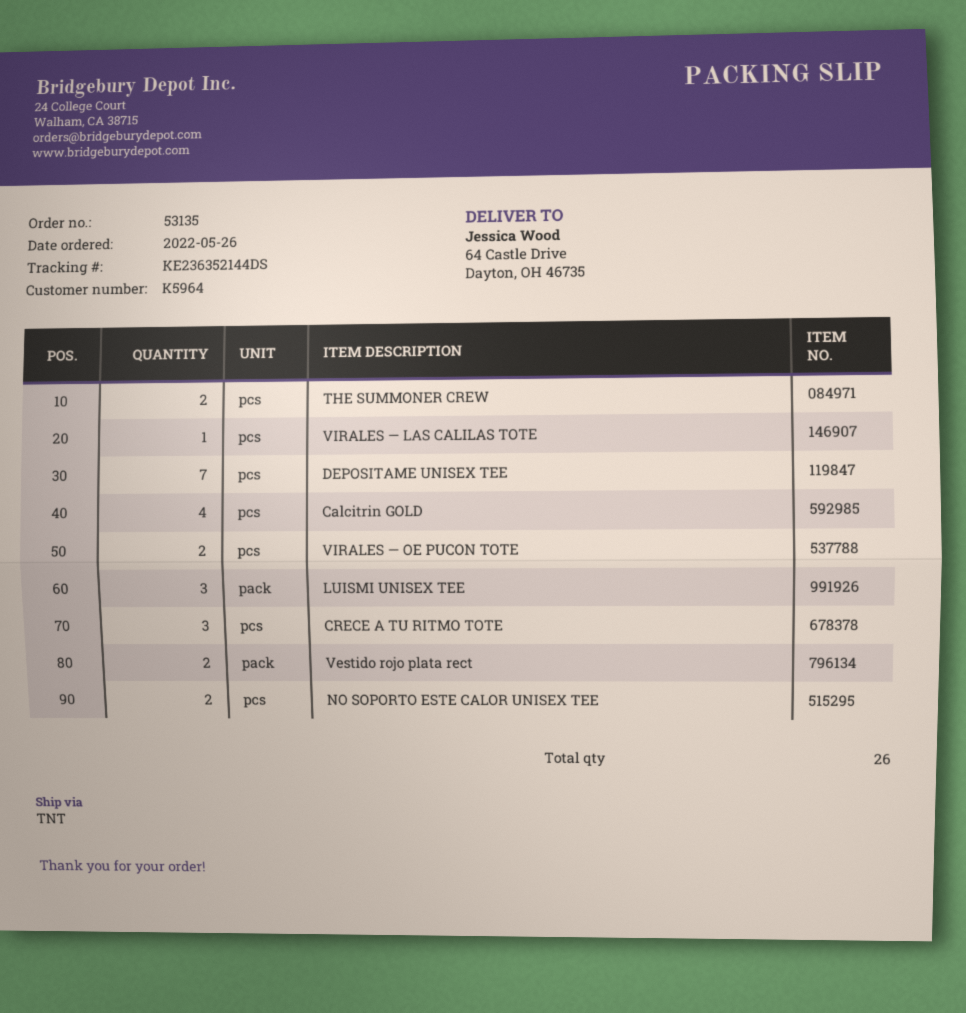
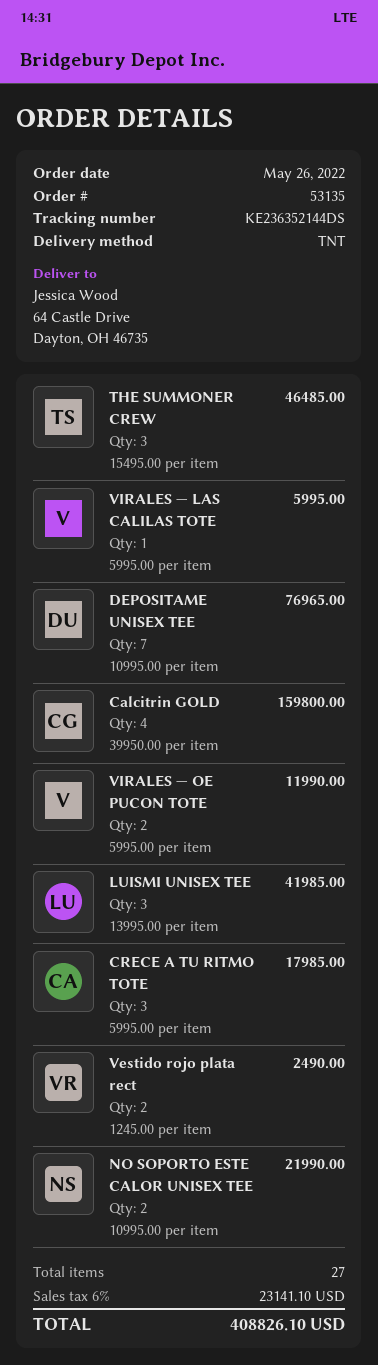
THE SUMMONER CREW: 2 -> 3
total quantity: 26 -> 27

